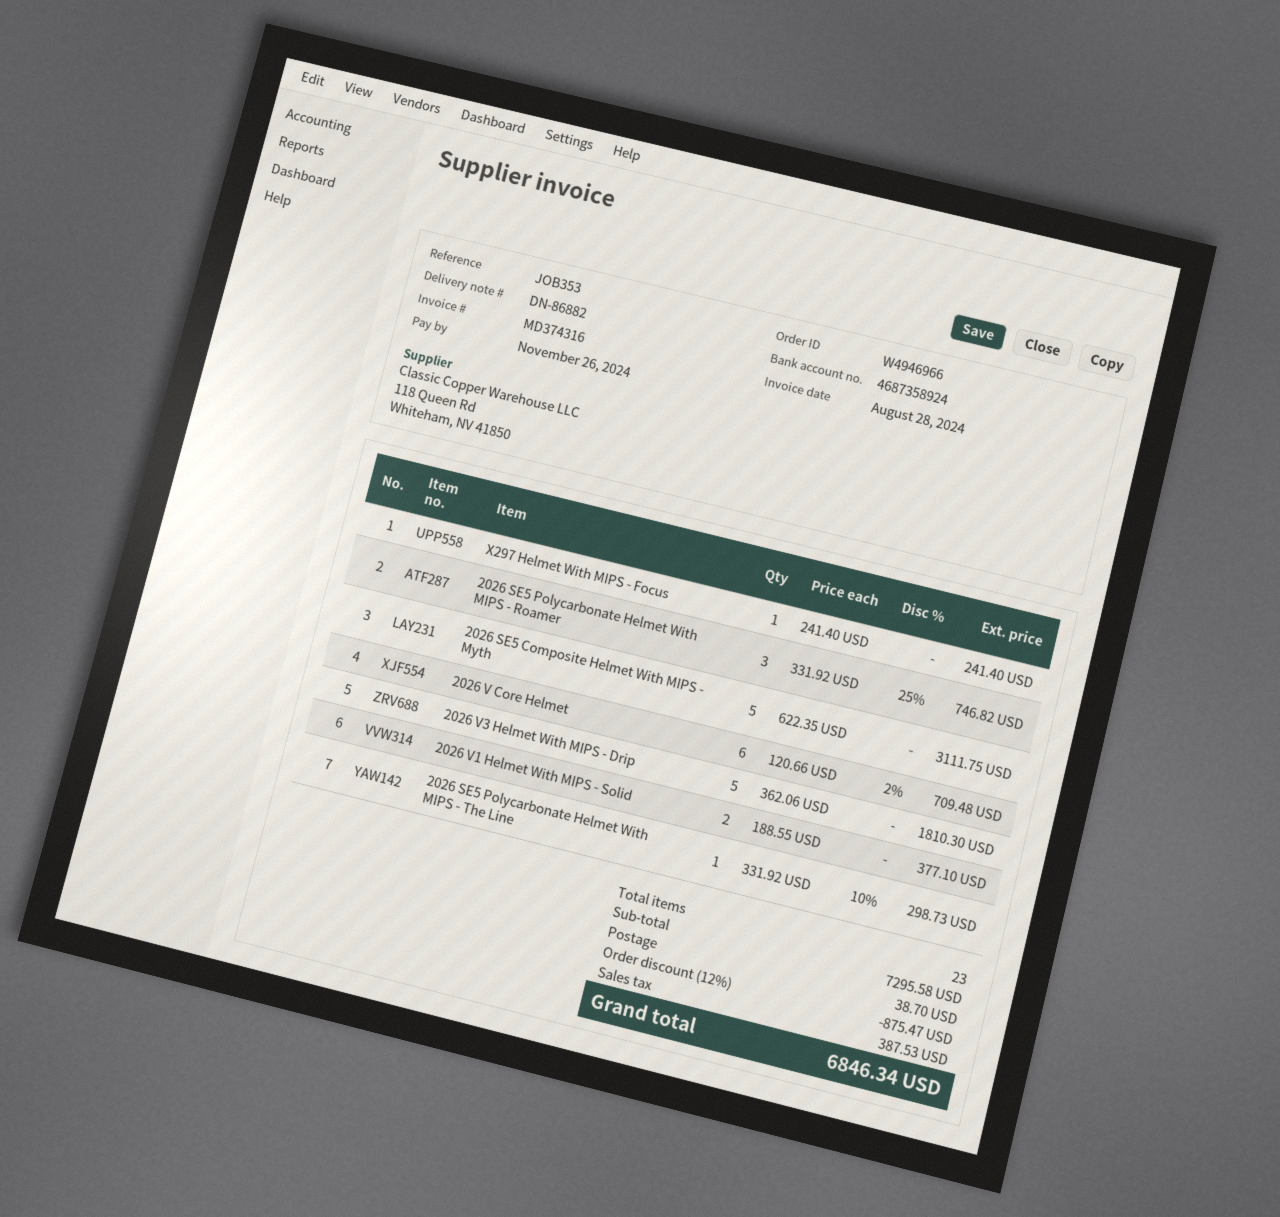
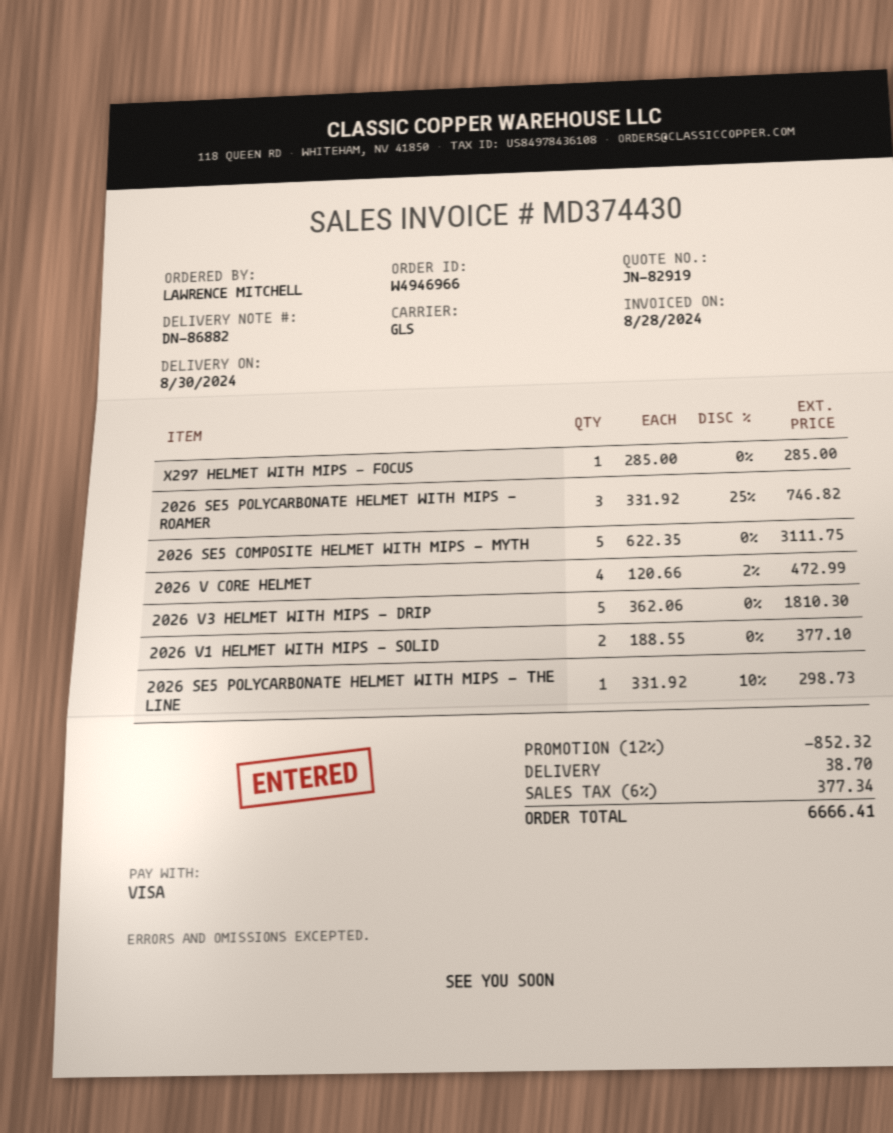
invoice number: MD374316 -> MD374430
X297 Helmet With MIPS - Focus: 1 x 241.40 = 241.40 -> 1 x 285.00 = 285.00
2026 V Core Helmet: 6 x 120.66 - 2% = 709.48 -> 4 x 120.66 - 2% = 472.99
discount: 12% = 875.47 -> 12% = 852.32
tax: 387.53 -> 377.34
total: 6846.34 -> 6666.41

